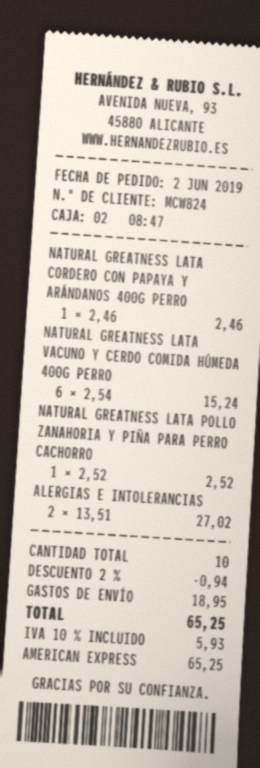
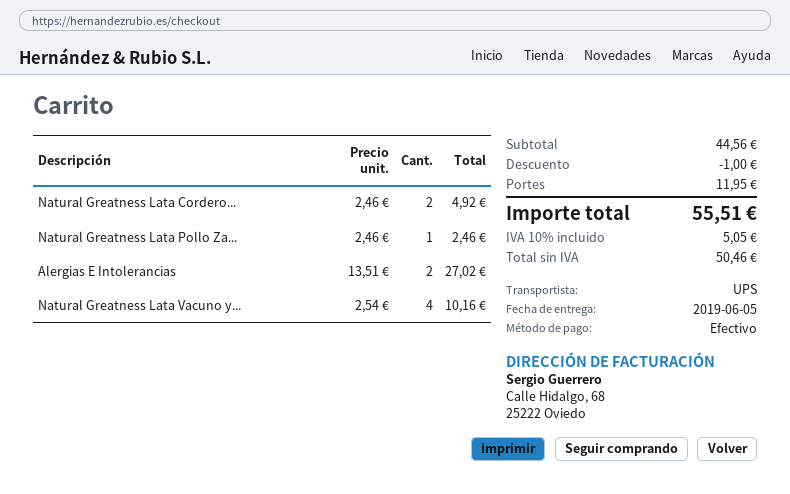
payment method: American Express -> cash
NATURAL GREATNESS LATA CORDERO CON PAPAYA Y ARÁNDANOS 400G PERRO: 1 x 2.46 = 2.46 -> 2 x 2.46 = 4.92
NATURAL GREATNESS LATA VACUNO Y CERDO COMIDA HÚMEDA 400G PERRO: 6 x 2.54 = 15.24 -> 4 x 2.54 = 10.16
NATURAL GREATNESS LATA POLLO ZANAHORIA Y PIÑA PARA PERRO CACHORRO: 1 x 2.52 = 2.52 -> 1 x 2.46 = 2.46
discount: 0.94 -> 1.00
shipping: 18.95 -> 11.95
tax: 10% = 5.93 -> 10% = 5.05
total: 65.25 -> 55.51

